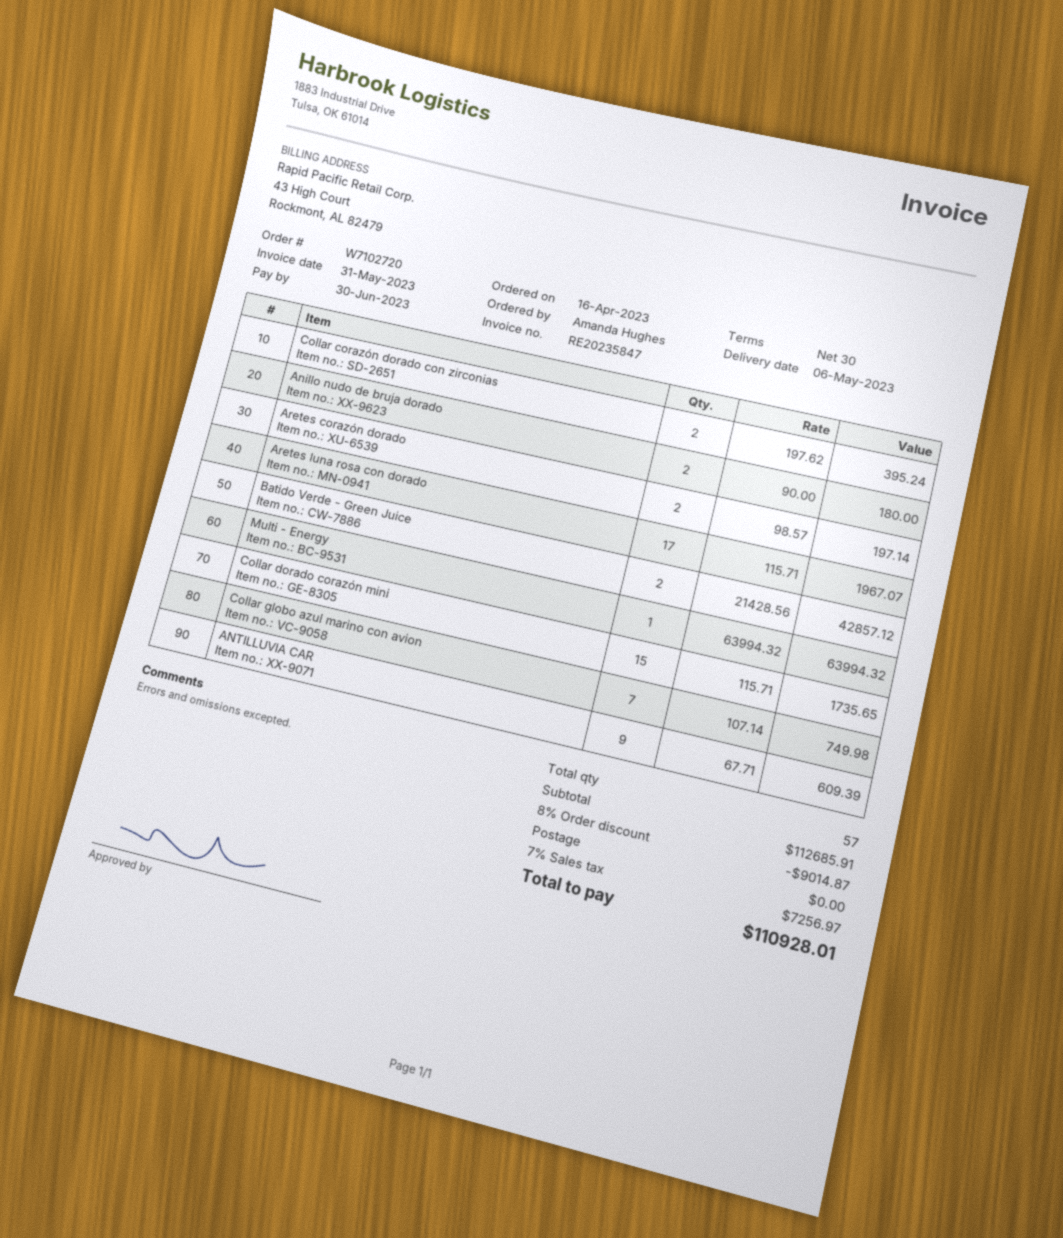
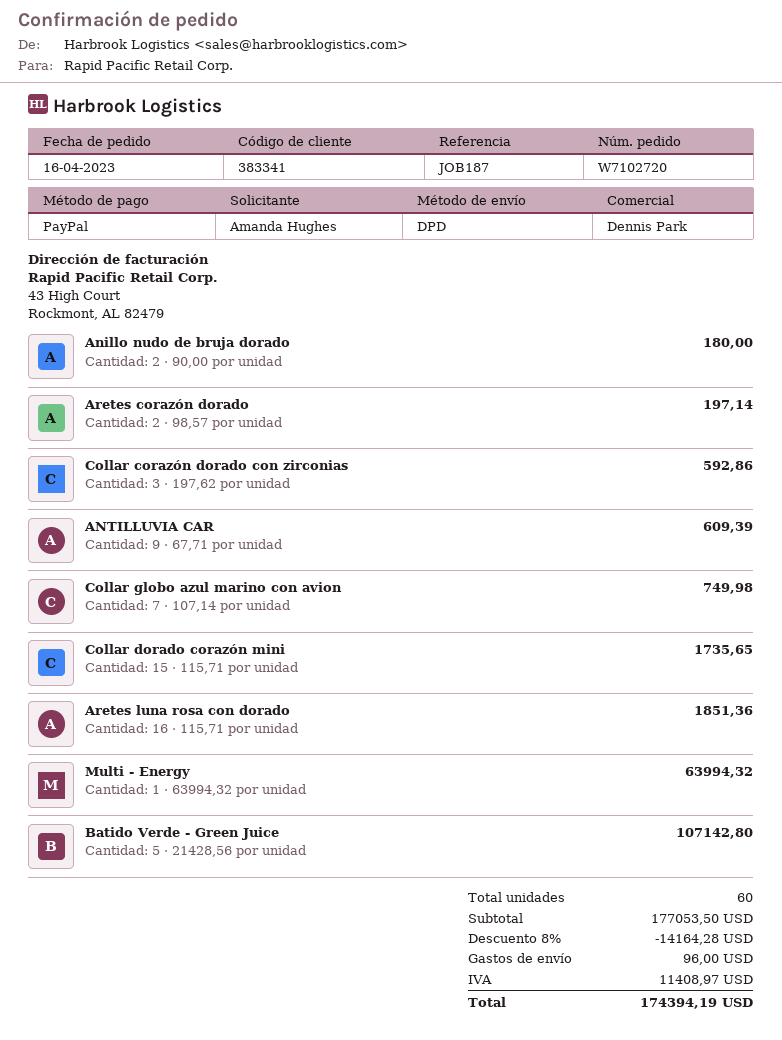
Collar corazón dorado con zirconias: 2 x 197.62 = 395.24 -> 3 x 197.62 = 592.86
Aretes luna rosa con dorado: 17 x 115.71 = 1967.07 -> 16 x 115.71 = 1851.36
Batido Verde - Green Juice: 2 x 21428.56 = 42857.12 -> 5 x 21428.56 = 107142.80
total quantity: 57 -> 60
subtotal: 112685.91 -> 177053.50
discount: 8% = 9014.87 -> 8% = 14164.28
shipping: 0.00 -> 96.00
tax: 7256.97 -> 11408.97
total: 110928.01 -> 174394.19

